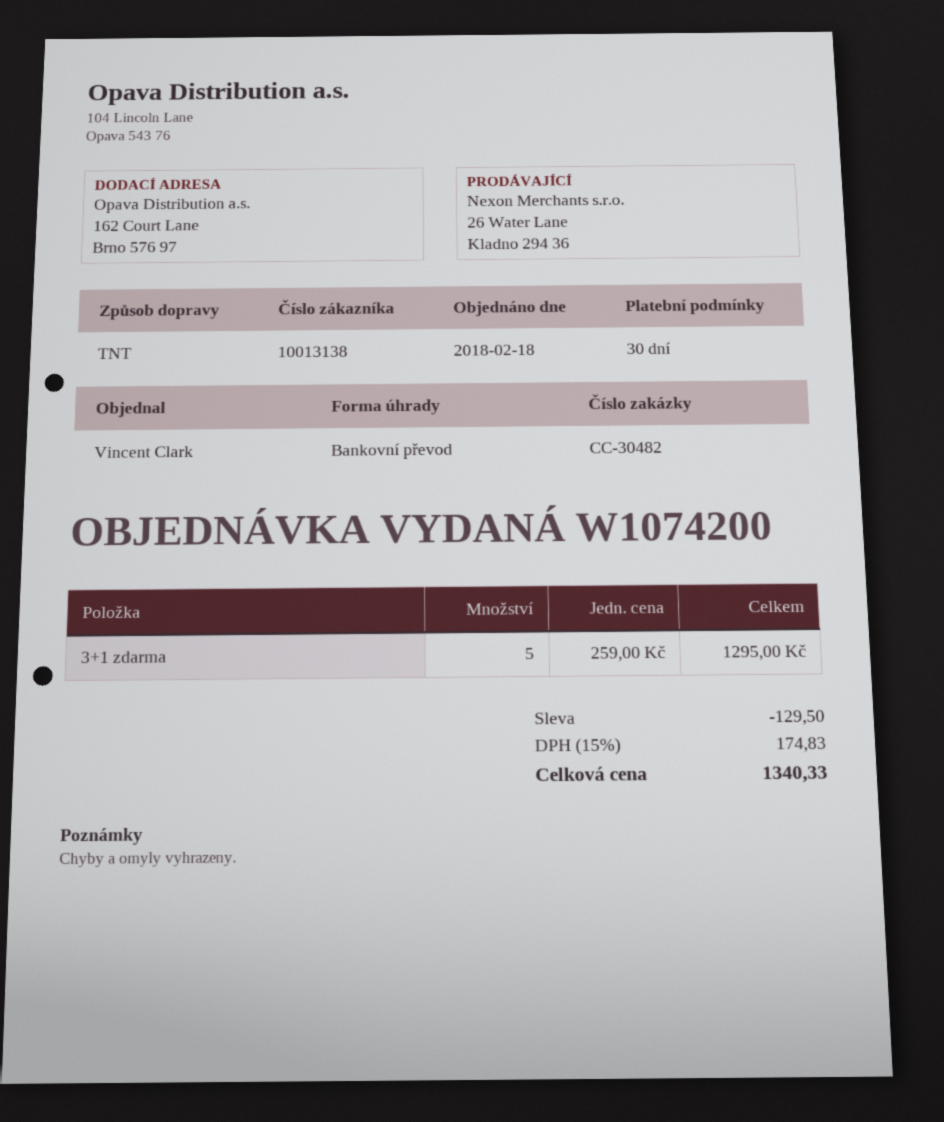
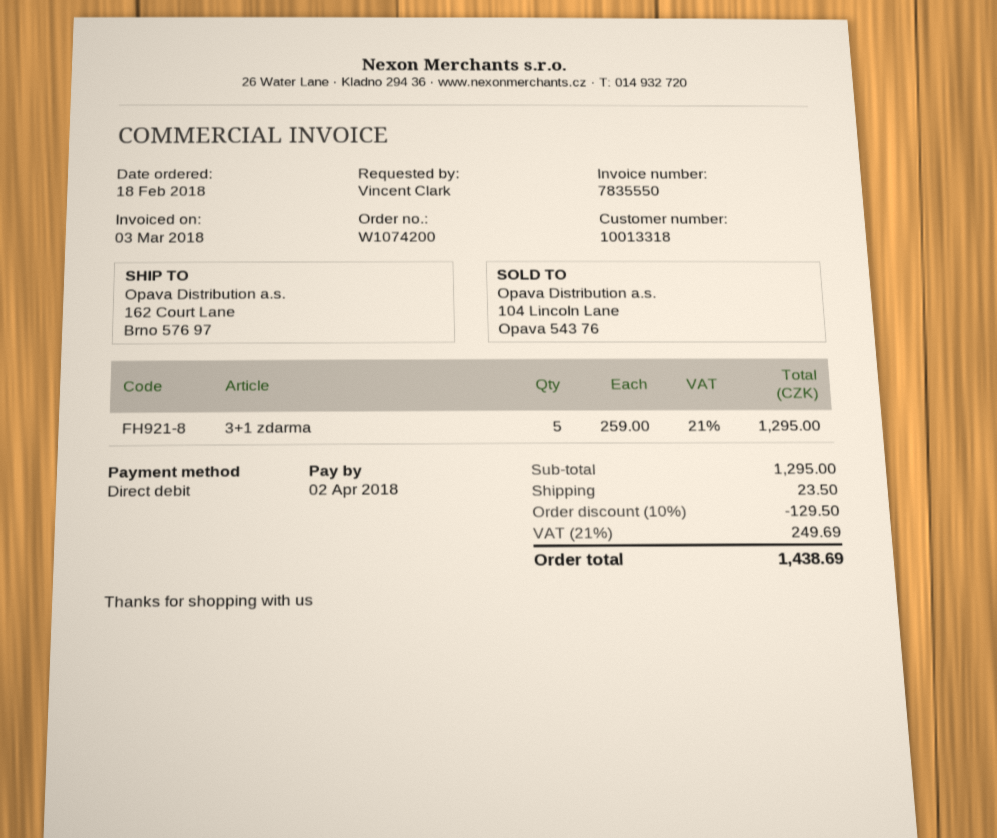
customer number: 10013138 -> 10013318
payment method: bank transfer -> direct debit
shipping: none -> 23.50
tax: 15% = 174.83 -> 21% = 249.69
total: 1340.33 -> 1438.69

